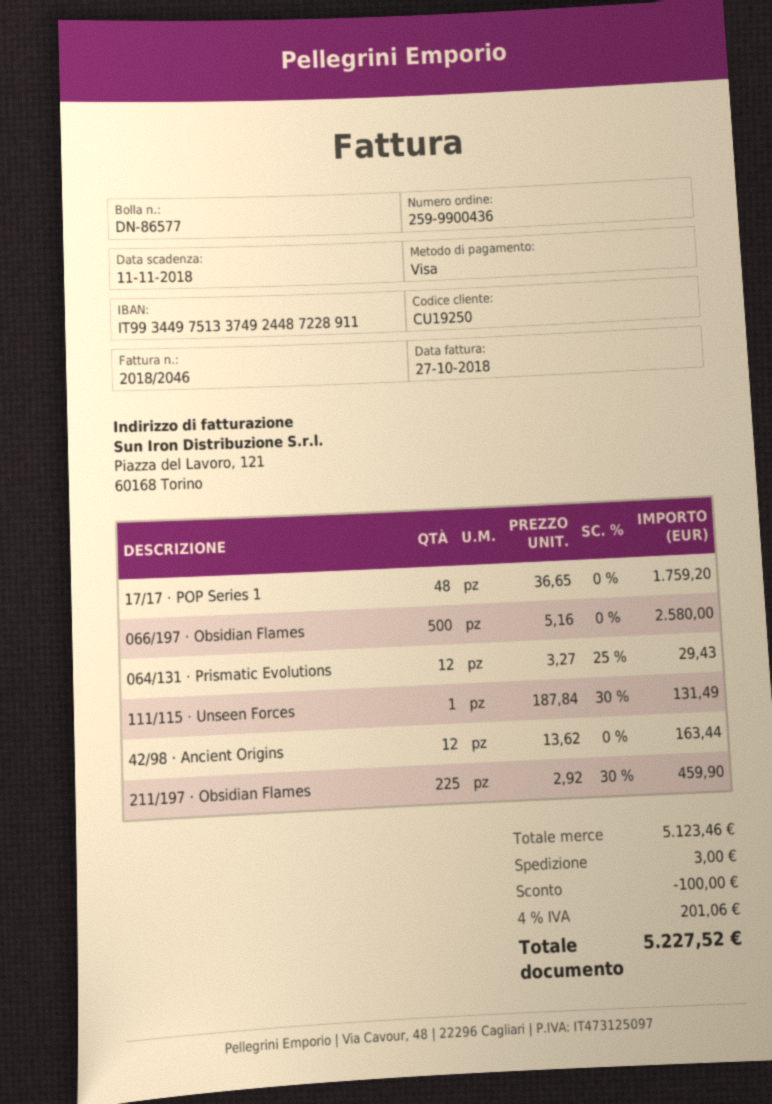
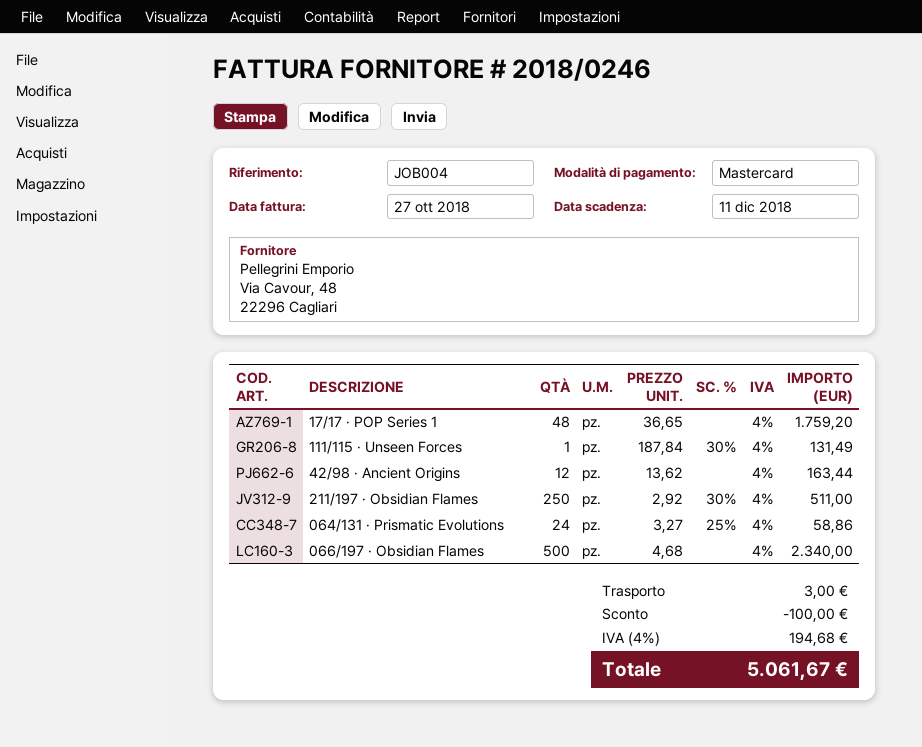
invoice number: 2018/2046 -> 2018/0246
due date: 2018-11-11 -> 2018-12-11
payment method: Visa -> Mastercard
066/197 · Obsidian Flames: 500 x 5.16 = 2580.00 -> 500 x 4.68 = 2340.00
064/131 · Prismatic Evolutions: 12 x 3.27 - 25% = 29.43 -> 24 x 3.27 - 25% = 58.86
211/197 · Obsidian Flames: 225 x 2.92 - 30% = 459.90 -> 250 x 2.92 - 30% = 511.00
tax: 4% = 201.06 -> 4% = 194.68
total: 5227.52 -> 5061.67

